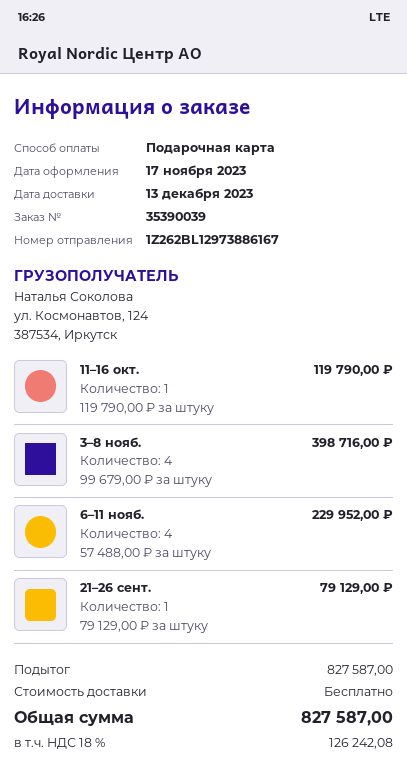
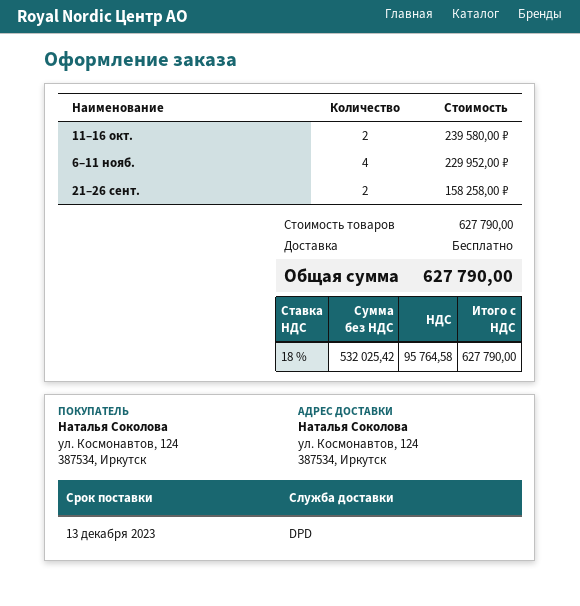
11–16 окт.: 1 for 119790.00 -> 2 for 239580.00
3–8 нояб.: 4 for 398716.00 -> none
21–26 сент.: 1 for 79129.00 -> 2 for 158258.00
subtotal: 827587.00 -> 627790.00
tax: 18% = 126242.08 -> 18% = 95764.58
total: 827587.00 -> 627790.00

